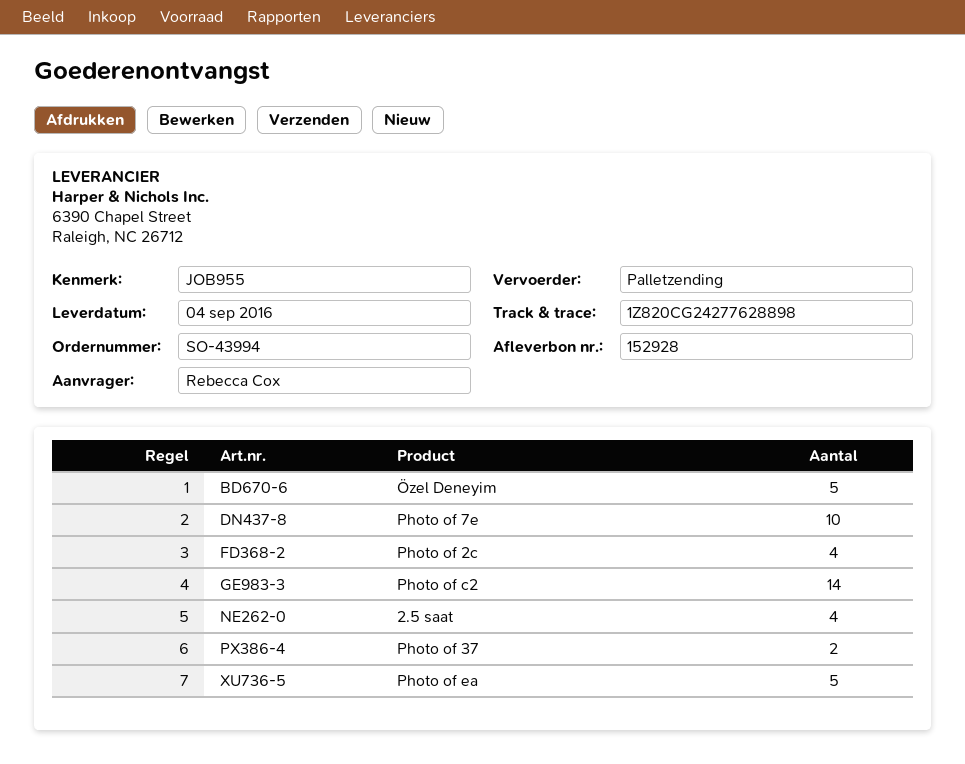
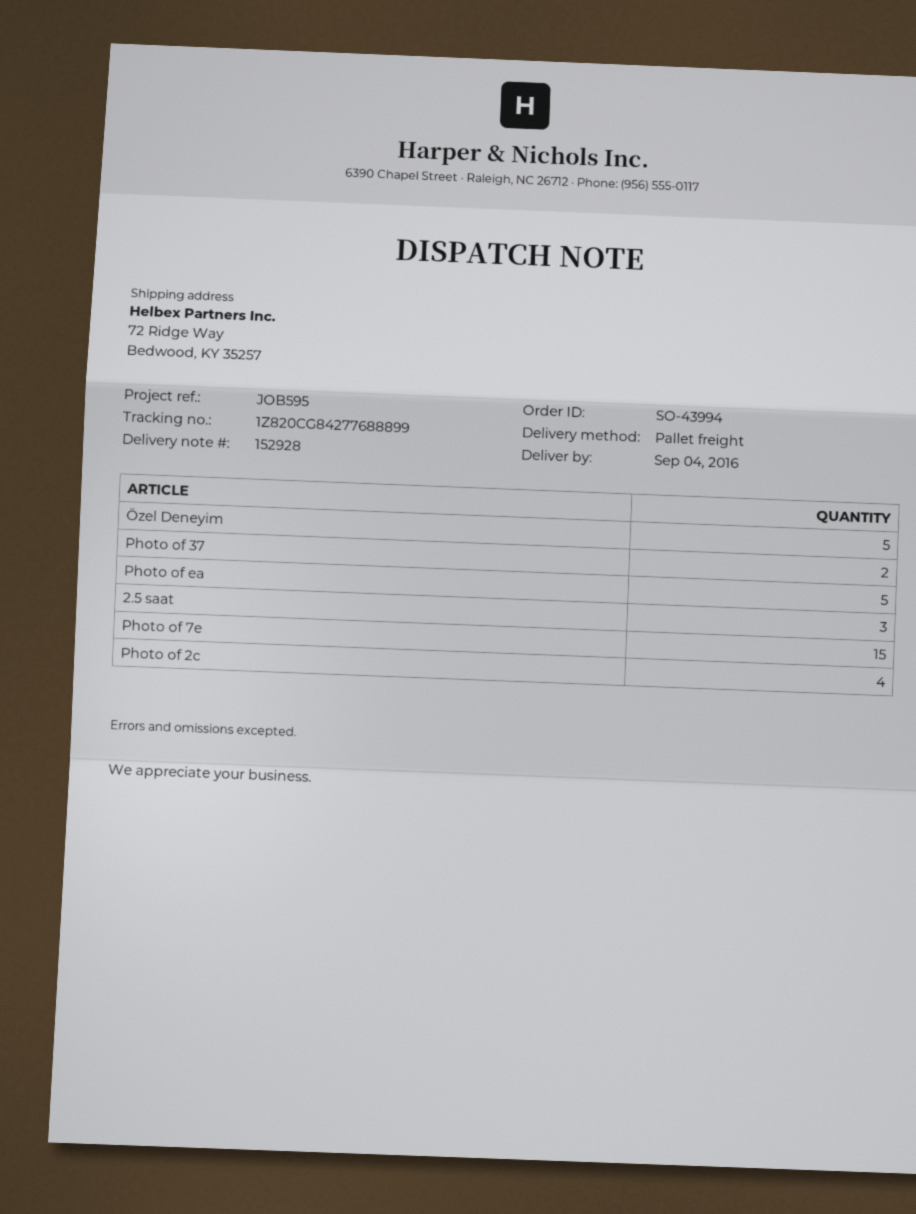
reference: JOB955 -> JOB595
tracking number: 1Z820CG24277628898 -> 1Z820CG84277688899
Photo of 7e: 10 -> 15
Photo of c2: 14 -> none
2.5 saat: 4 -> 3

